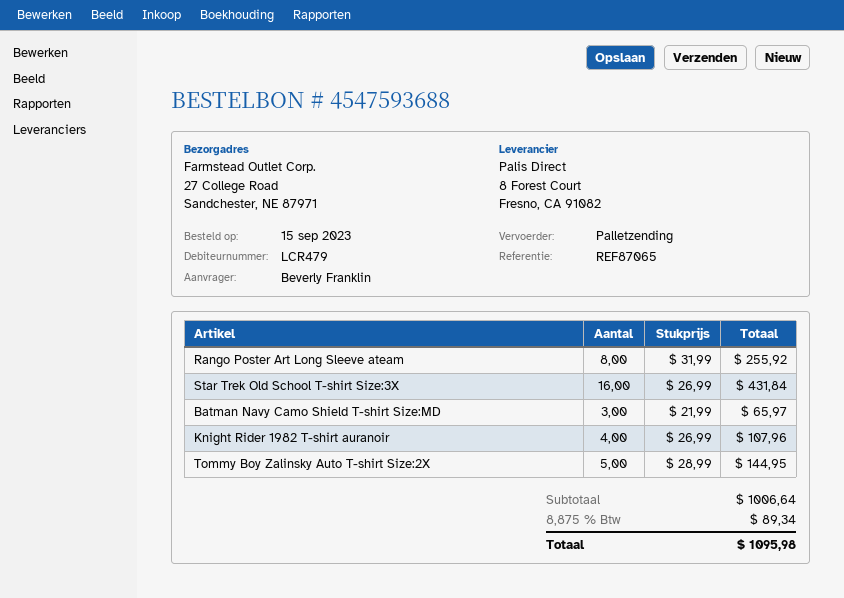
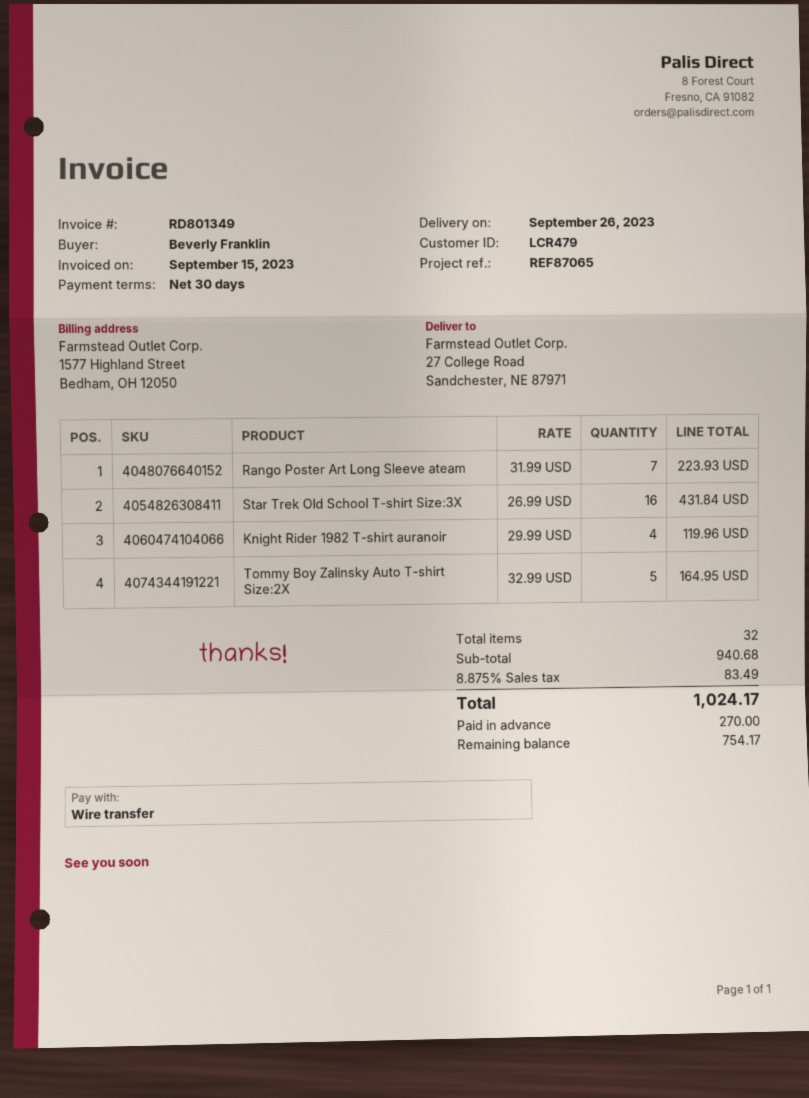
Rango Poster Art Long Sleeve ateam: 8 x 31.99 = 255.92 -> 7 x 31.99 = 223.93
Batman Navy Camo Shield T-shirt Size:MD: 3 x 21.99 = 65.97 -> none
Knight Rider 1982 T-shirt auranoir: 4 x 26.99 = 107.96 -> 4 x 29.99 = 119.96
Tommy Boy Zalinsky Auto T-shirt Size:2X: 5 x 28.99 = 144.95 -> 5 x 32.99 = 164.95
subtotal: 1006.64 -> 940.68
tax: 8.875% = 89.34 -> 8.875% = 83.49
total: 1095.98 -> 1024.17

